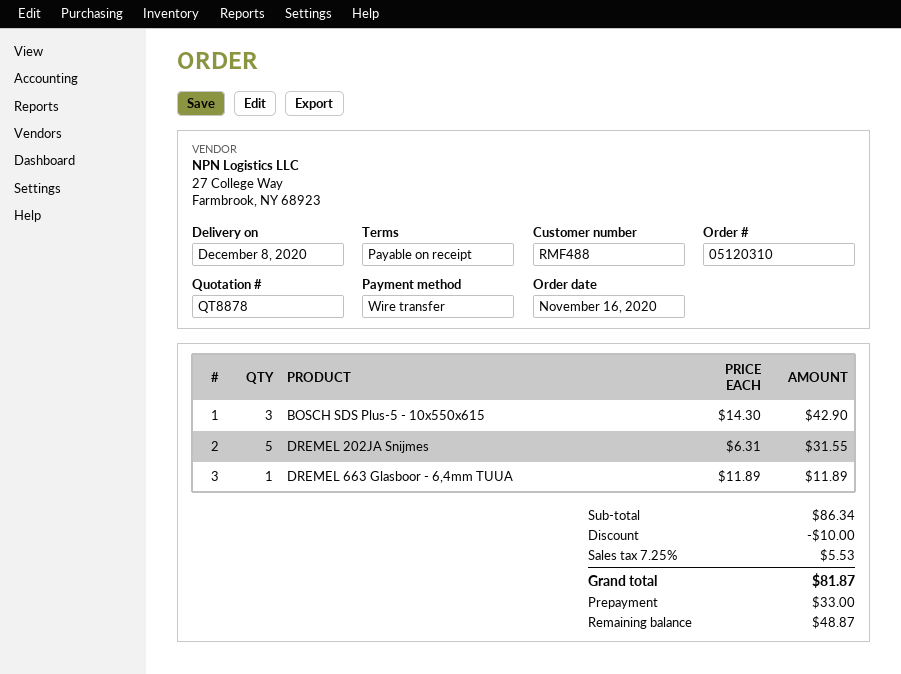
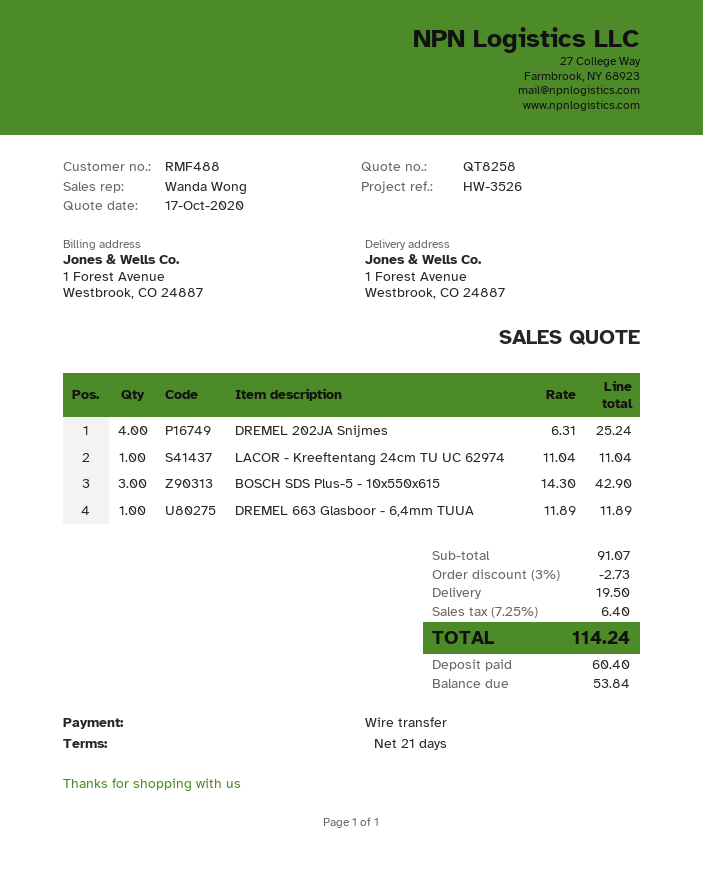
quote number: QT8878 -> QT8258
payment terms: on receipt -> 21 days
DREMEL 202JA Snijmes: 5 x 6.31 = 31.55 -> 4 x 6.31 = 25.24
LACOR - Kreeftentang 24cm TU UC 62974: none -> 1 x 11.04 = 11.04
subtotal: 86.34 -> 91.07
discount: 10.00 -> 2.73
shipping: none -> 19.50
tax: 7.25% = 5.53 -> 7.25% = 6.40
total: 81.87 -> 114.24
deposit: 33.00 -> 60.40
balance: 48.87 -> 53.84

